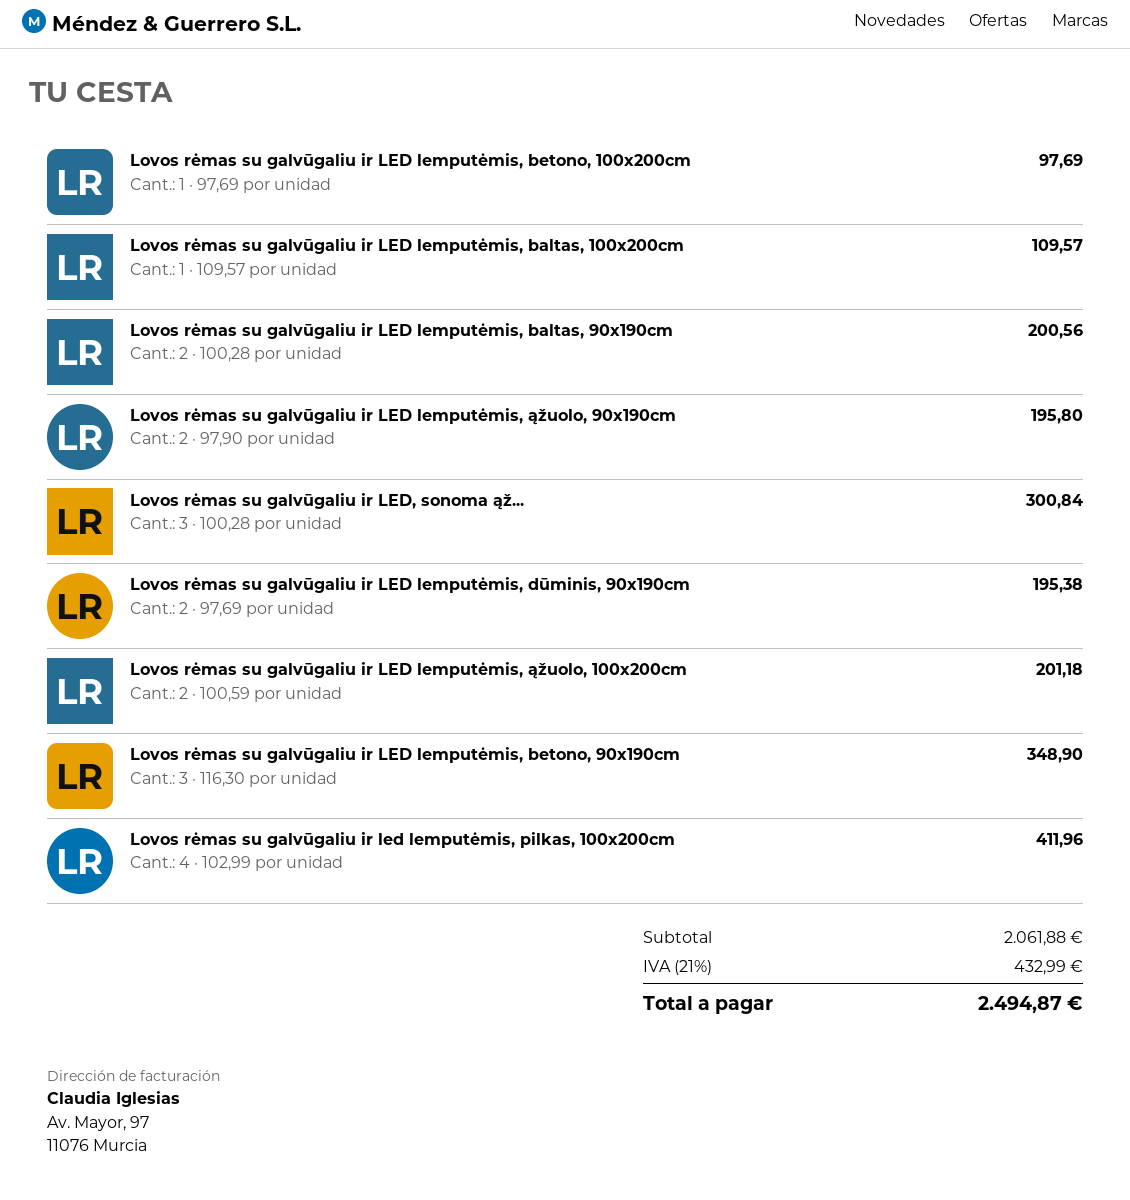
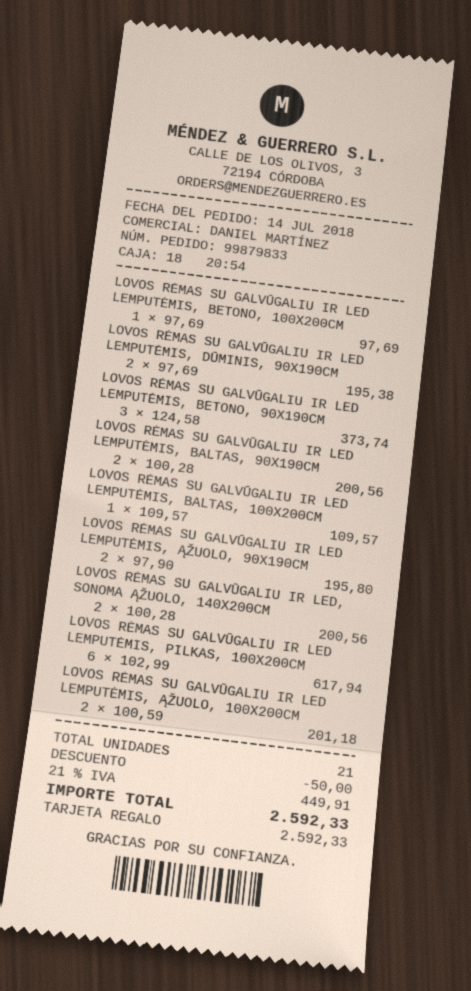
Lovos rėmas su galvūgaliu ir LED, sonoma ąž...: 3 x 100.28 = 300.84 -> 2 x 100.28 = 200.56
Lovos rėmas su galvūgaliu ir LED lemputėmis, betono, 90x190cm: 3 x 116.30 = 348.90 -> 3 x 124.58 = 373.74
Lovos rėmas su galvūgaliu ir led lemputėmis, pilkas, 100x200cm: 4 x 102.99 = 411.96 -> 6 x 102.99 = 617.94
discount: none -> 50.00
tax: 21% = 432.99 -> 21% = 449.91
total: 2494.87 -> 2592.33

